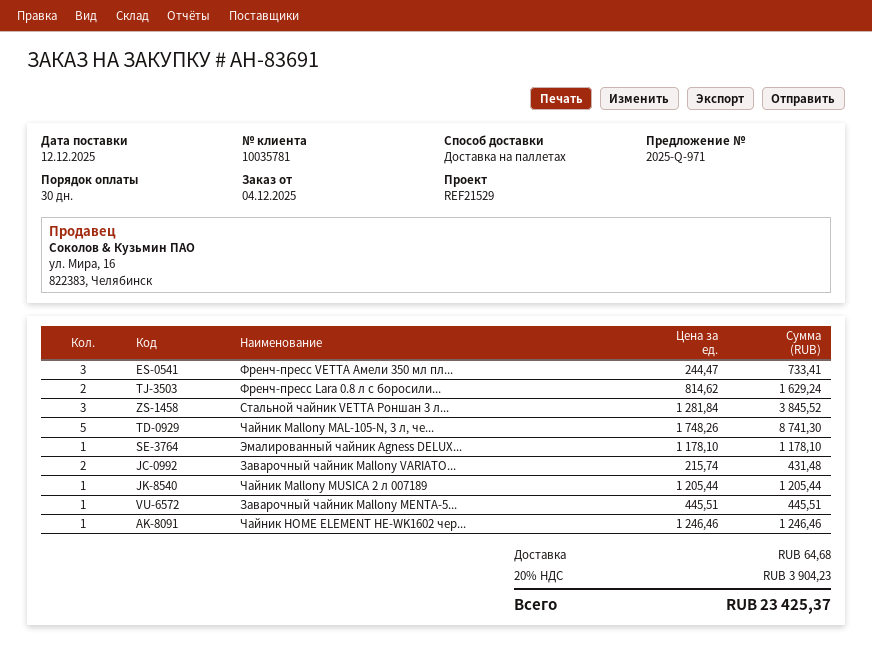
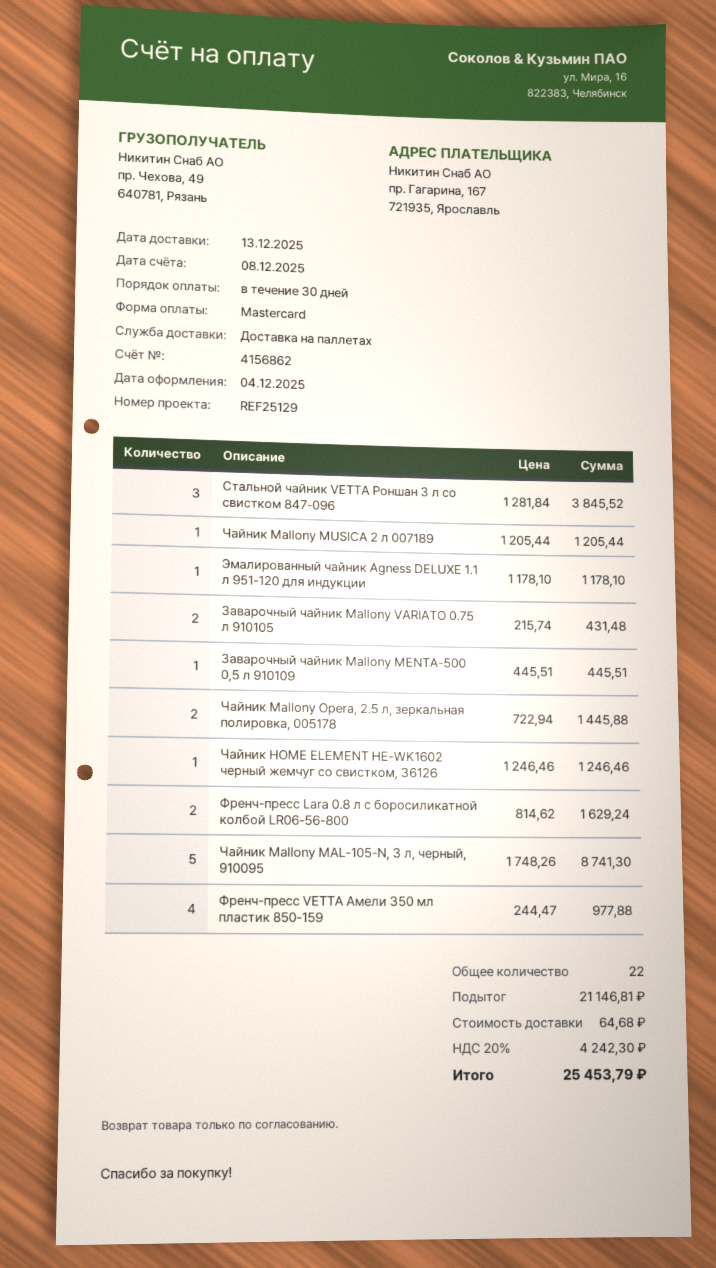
delivery date: 2025-12-12 -> 2025-12-13
reference: REF21529 -> REF25129
Френч-пресс VETTA Амели 350 мл пл...: 3 x 244.47 = 733.41 -> 4 x 244.47 = 977.88
Чайник Mallony Opera, 2.5 л, зеркальная полировка, 005178: none -> 2 x 722.94 = 1445.88
tax: 20% = 3904.23 -> 20% = 4242.30
total: 23425.37 -> 25453.79

